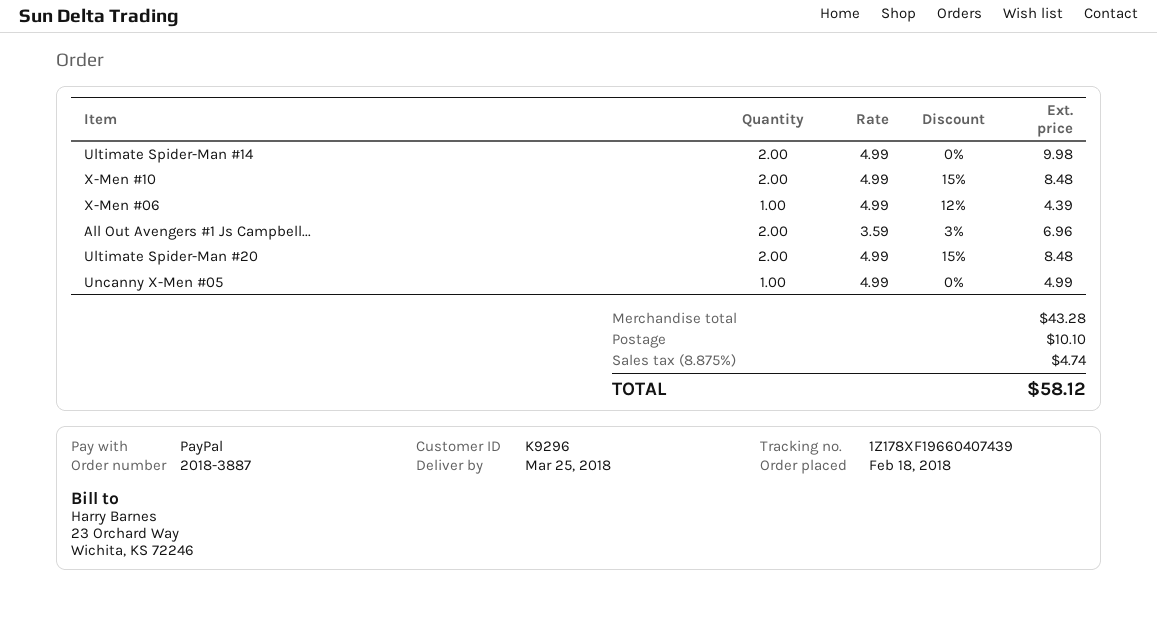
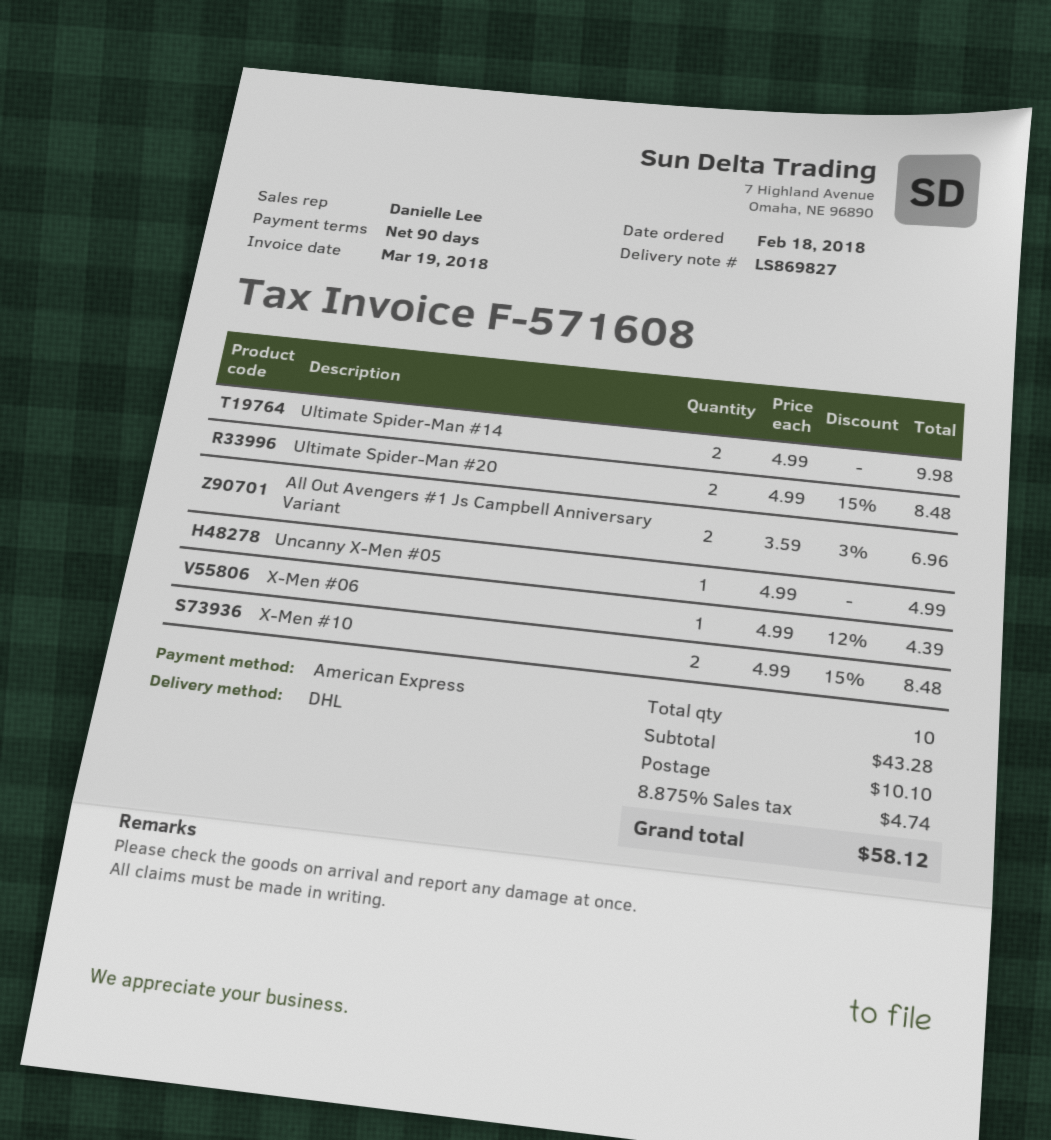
payment method: PayPal -> American Express

